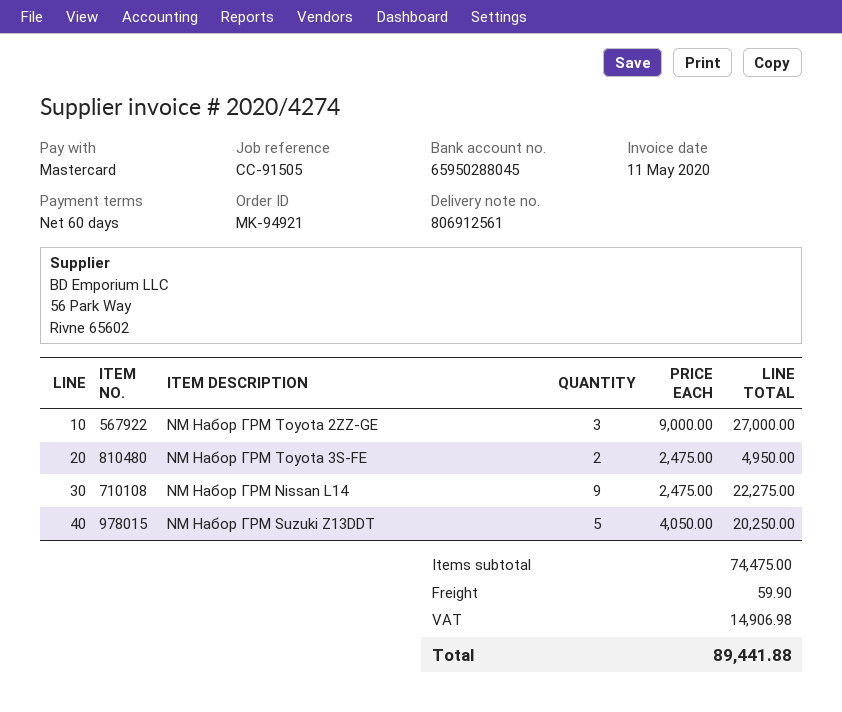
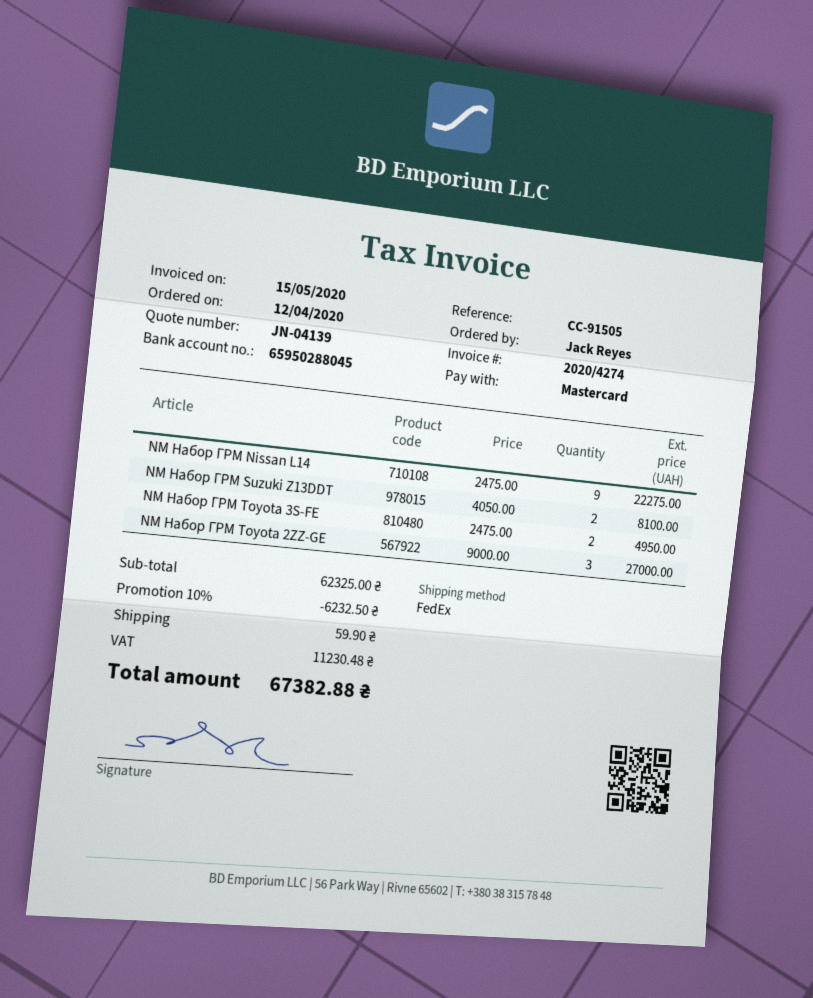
invoice date: 2020-05-11 -> 2020-05-15
NM Набор ГРМ Suzuki Z13DDT: 5 x 4050.00 = 20250.00 -> 2 x 4050.00 = 8100.00
subtotal: 74475.00 -> 62325.00
discount: none -> 10% = 6232.50
tax: 14906.98 -> 11230.48
total: 89441.88 -> 67382.88

